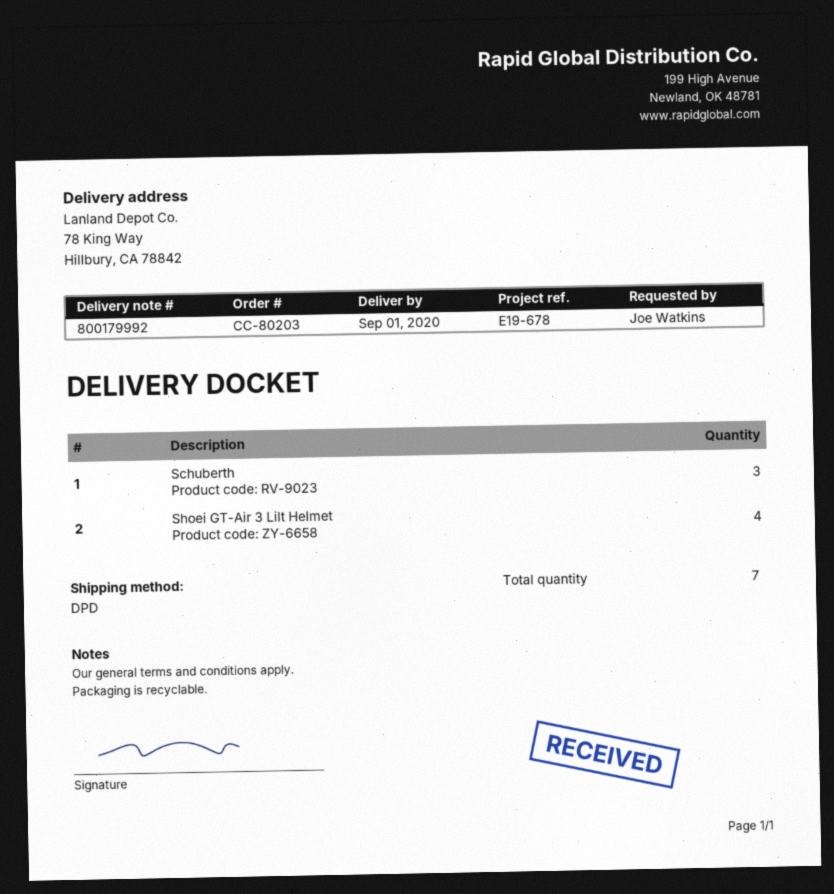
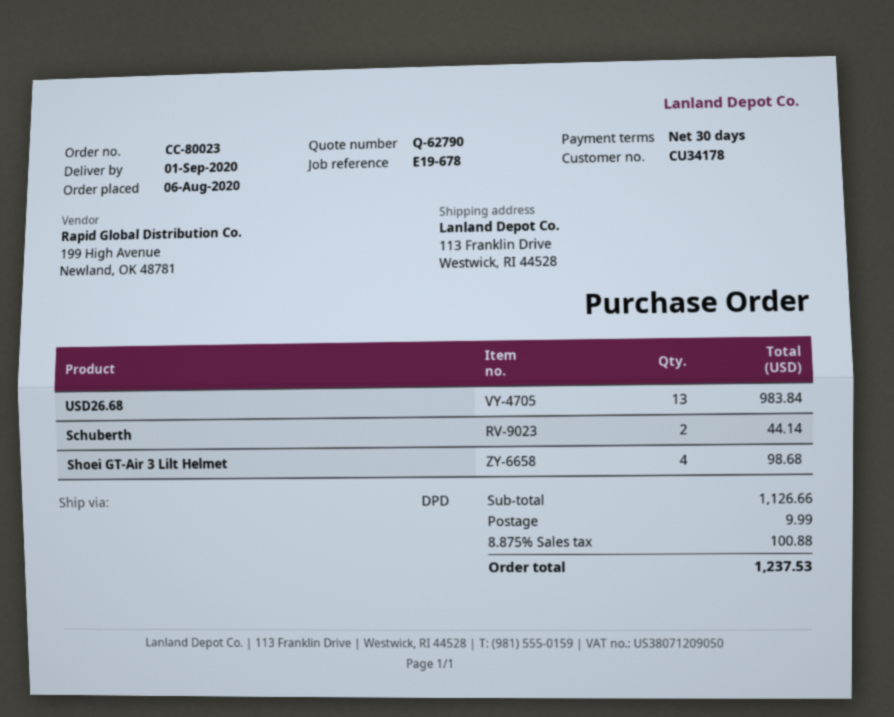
order number: CC-80203 -> CC-80023
ship to: 78 King Way, Hillbury, CA 78842 -> 113 Franklin Drive, Westwick, RI 44528
Schuberth: 3 -> 2
USD26.68: none -> 13

